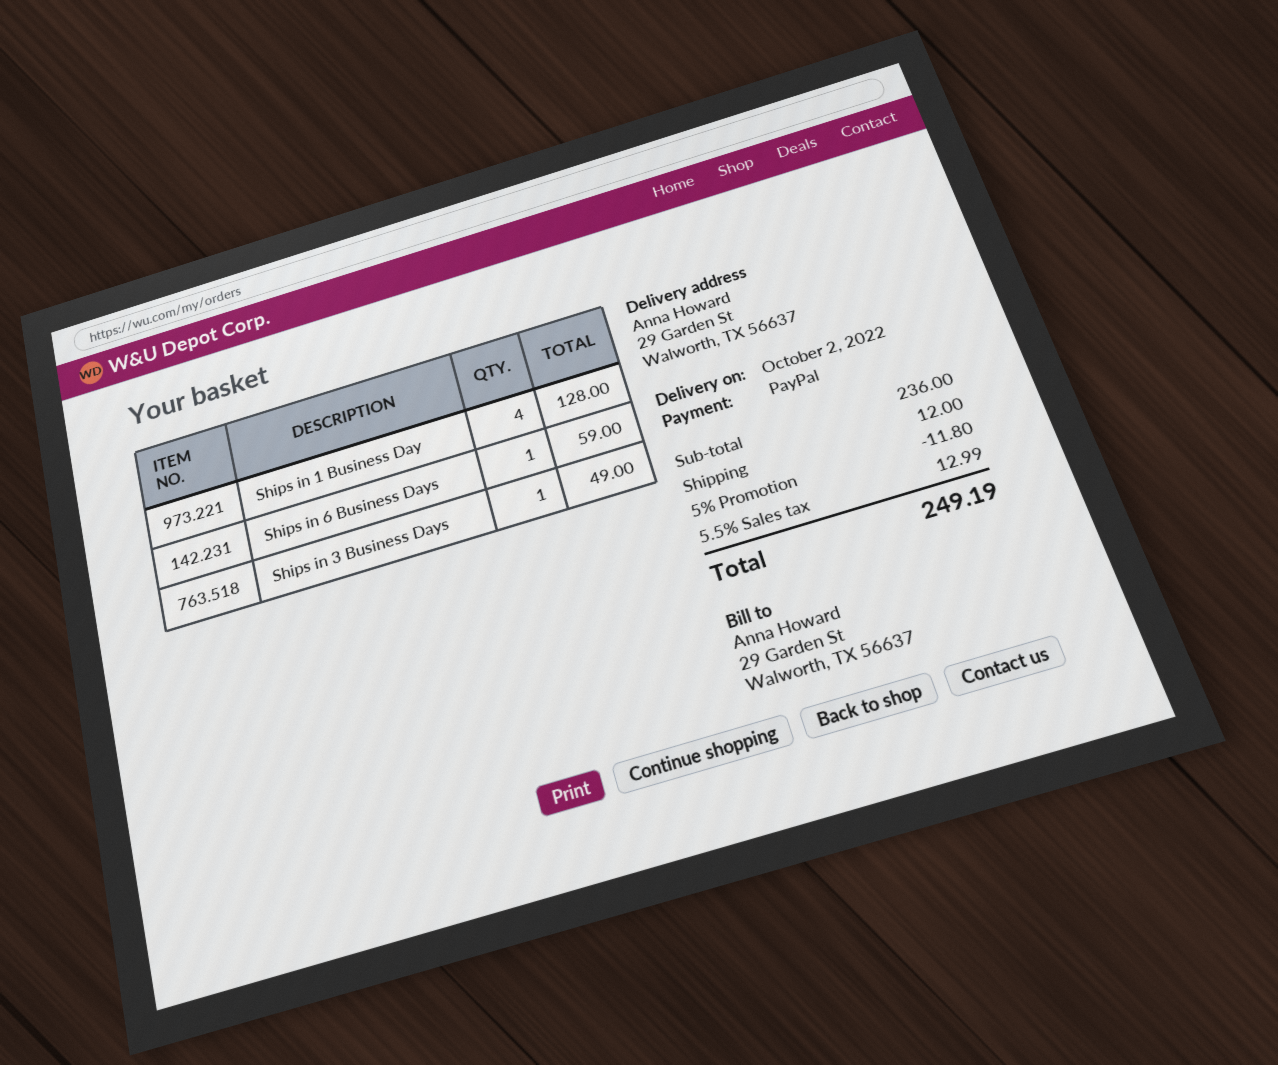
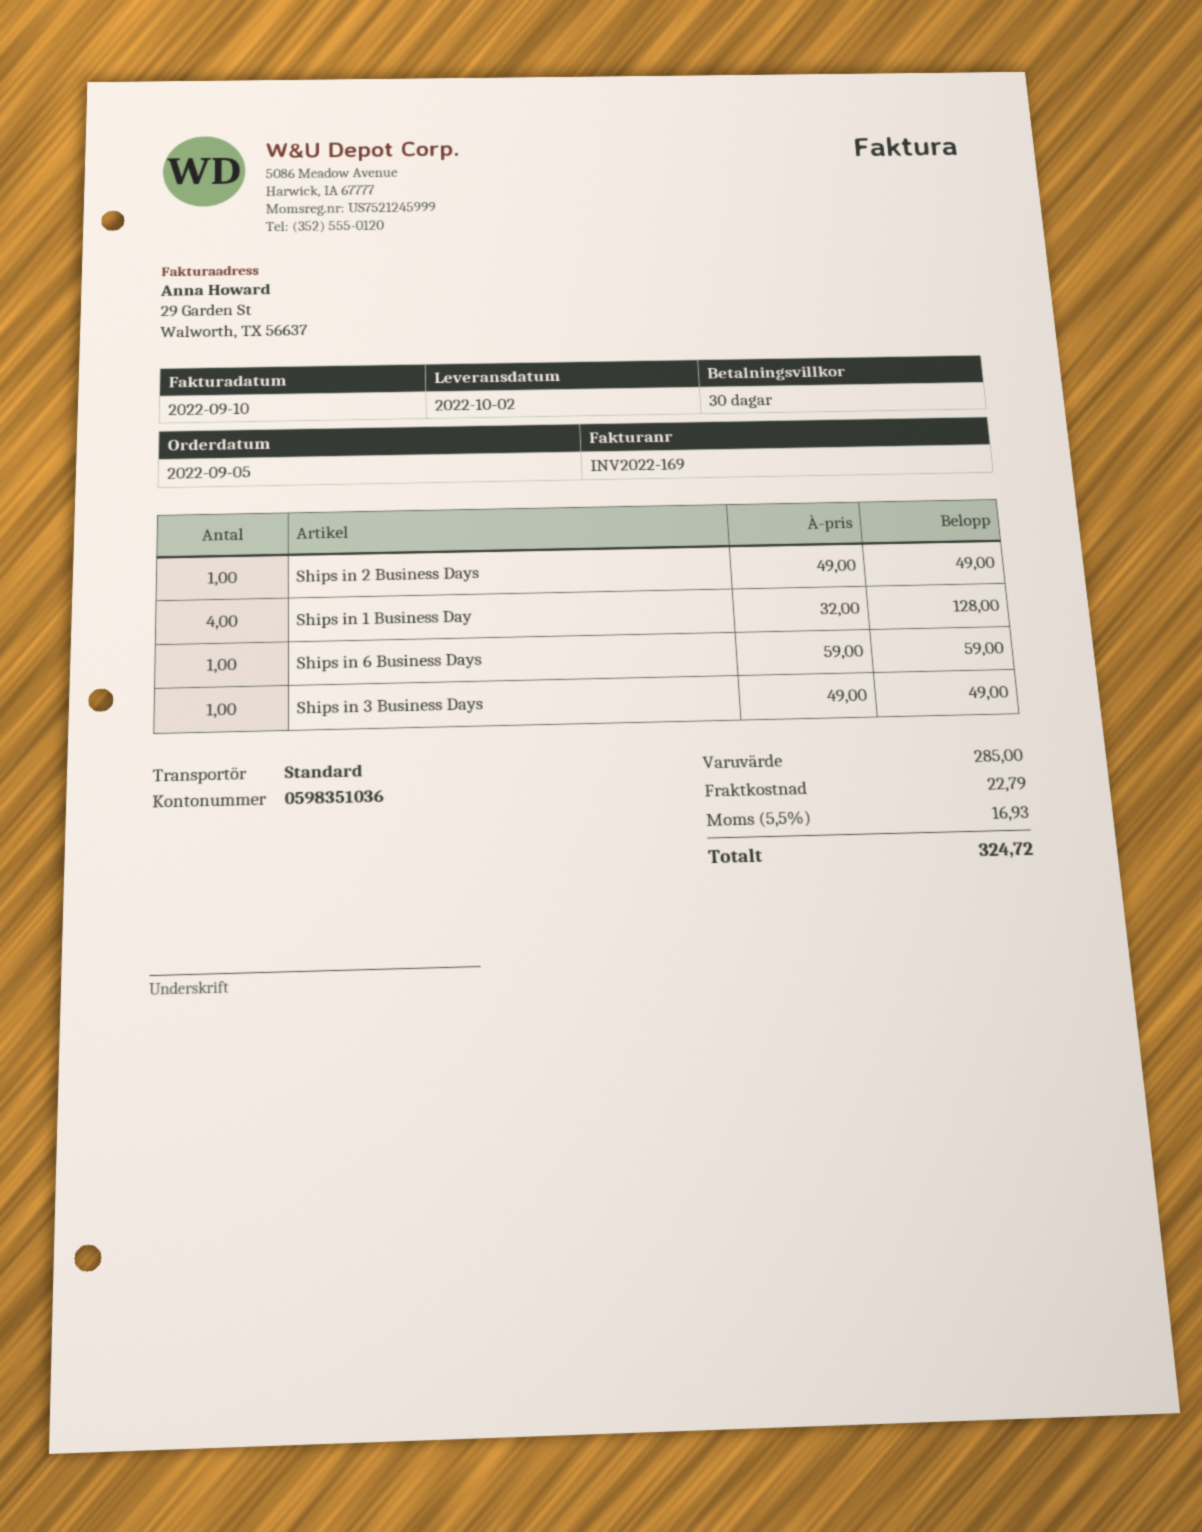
Ships in 2 Business Days: none -> 1 for 49.00
subtotal: 236.00 -> 285.00
discount: 5% = 11.80 -> none
shipping: 12.00 -> 22.79
tax: 5.5% = 12.99 -> 5.5% = 16.93
total: 249.19 -> 324.72

